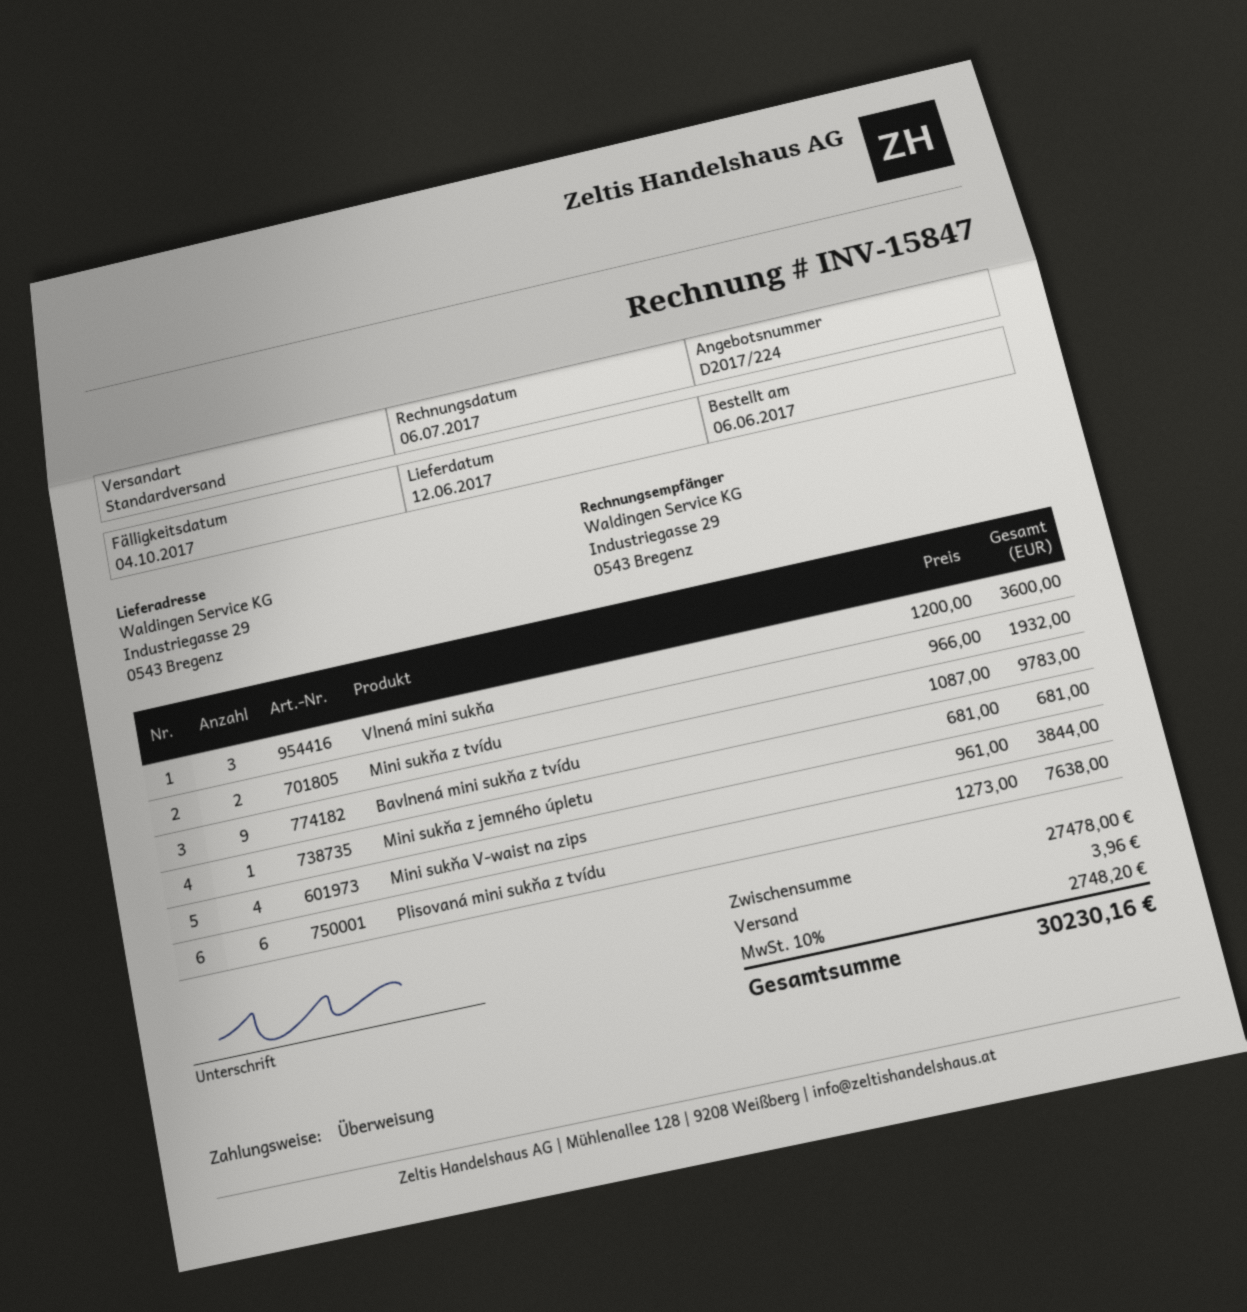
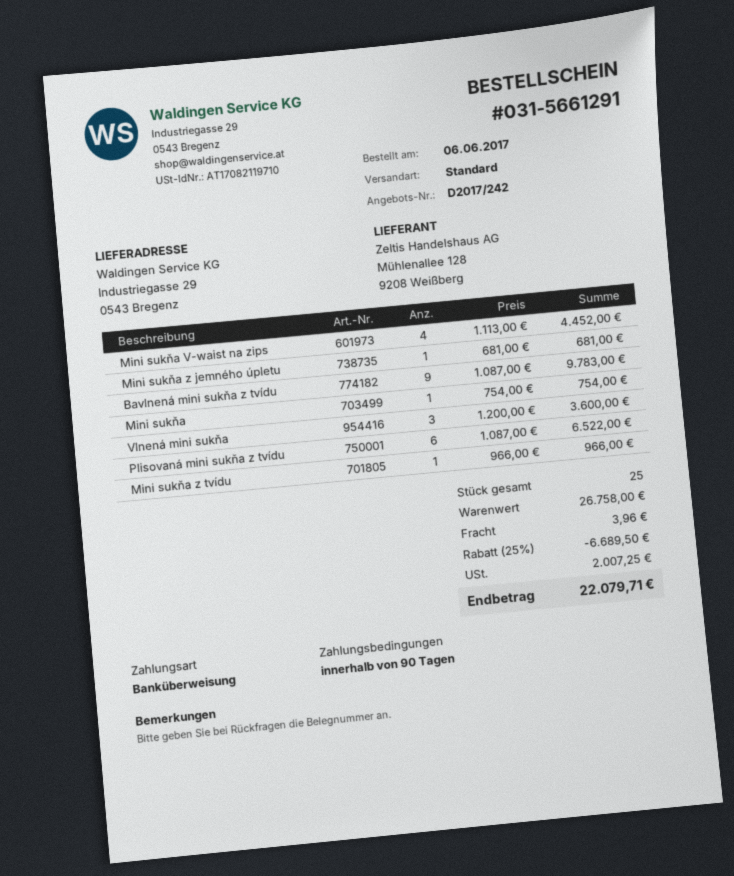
quote number: D2017/224 -> D2017/242
Mini sukňa z tvídu: 2 x 966.00 = 1932.00 -> 1 x 966.00 = 966.00
Mini sukňa V-waist na zips: 4 x 961.00 = 3844.00 -> 4 x 1113.00 = 4452.00
Plisovaná mini sukňa z tvídu: 6 x 1273.00 = 7638.00 -> 6 x 1087.00 = 6522.00
Mini sukňa: none -> 1 x 754.00 = 754.00
subtotal: 27478.00 -> 26758.00
discount: none -> 25% = 6689.50
tax: 2748.20 -> 2007.25
total: 30230.16 -> 22079.71

